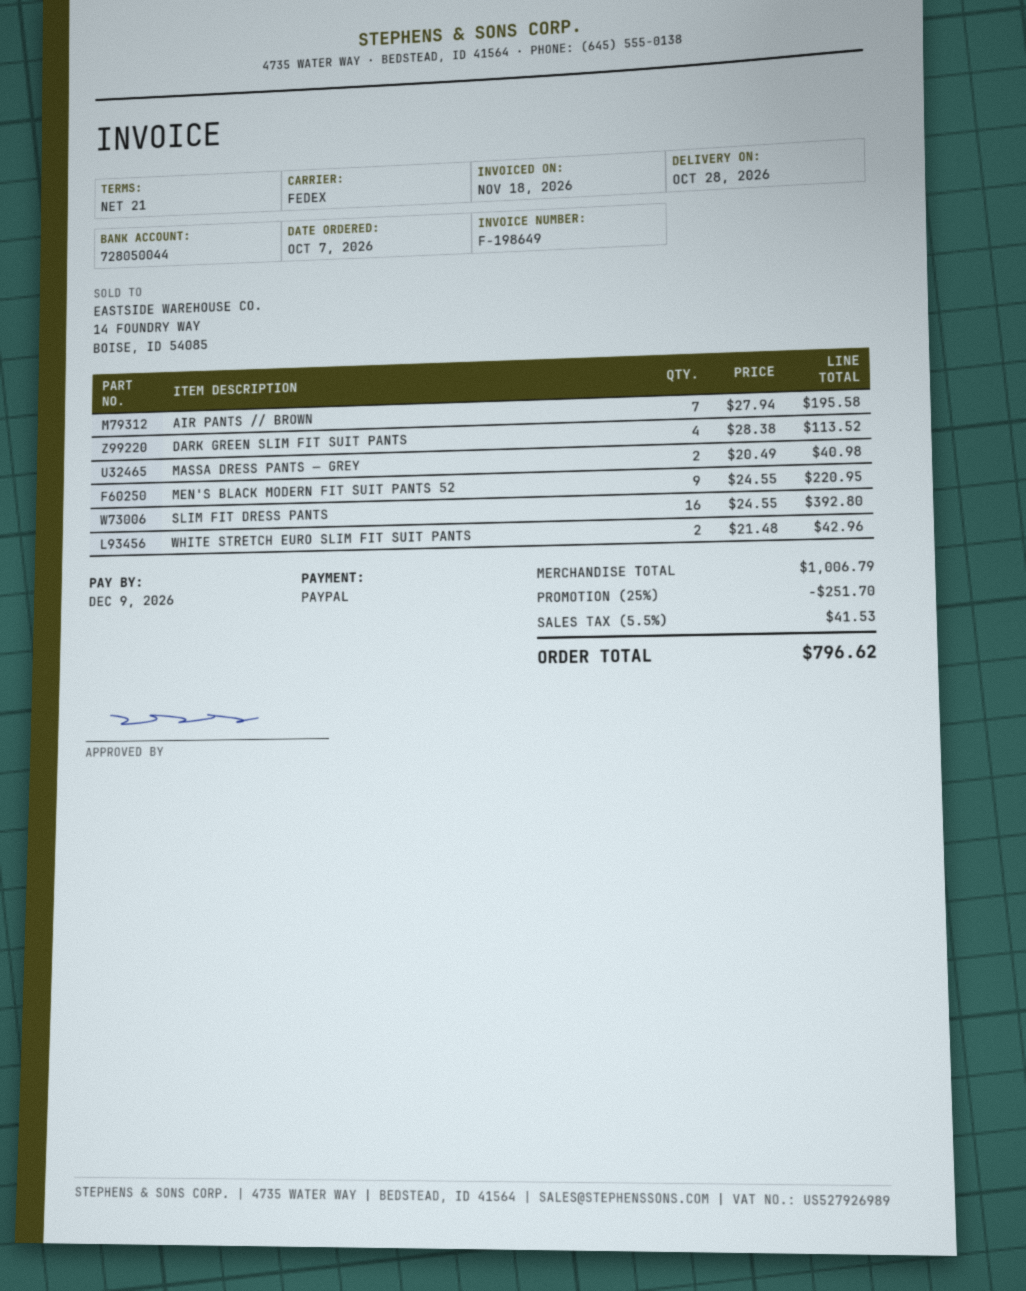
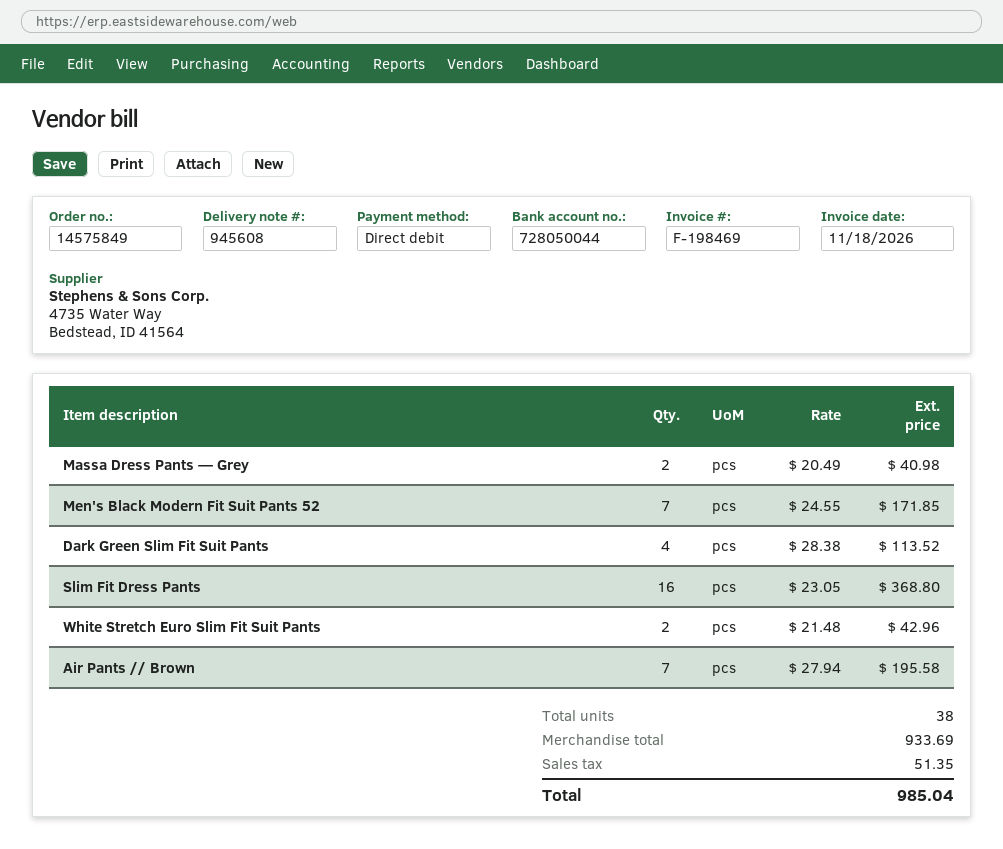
invoice number: F-198649 -> F-198469
payment method: PayPal -> direct debit
MEN'S BLACK MODERN FIT SUIT PANTS 52: 9 x 24.55 = 220.95 -> 7 x 24.55 = 171.85
SLIM FIT DRESS PANTS: 16 x 24.55 = 392.80 -> 16 x 23.05 = 368.80
subtotal: 1006.79 -> 933.69
discount: 25% = 251.70 -> none
tax: 41.53 -> 51.35
total: 796.62 -> 985.04

